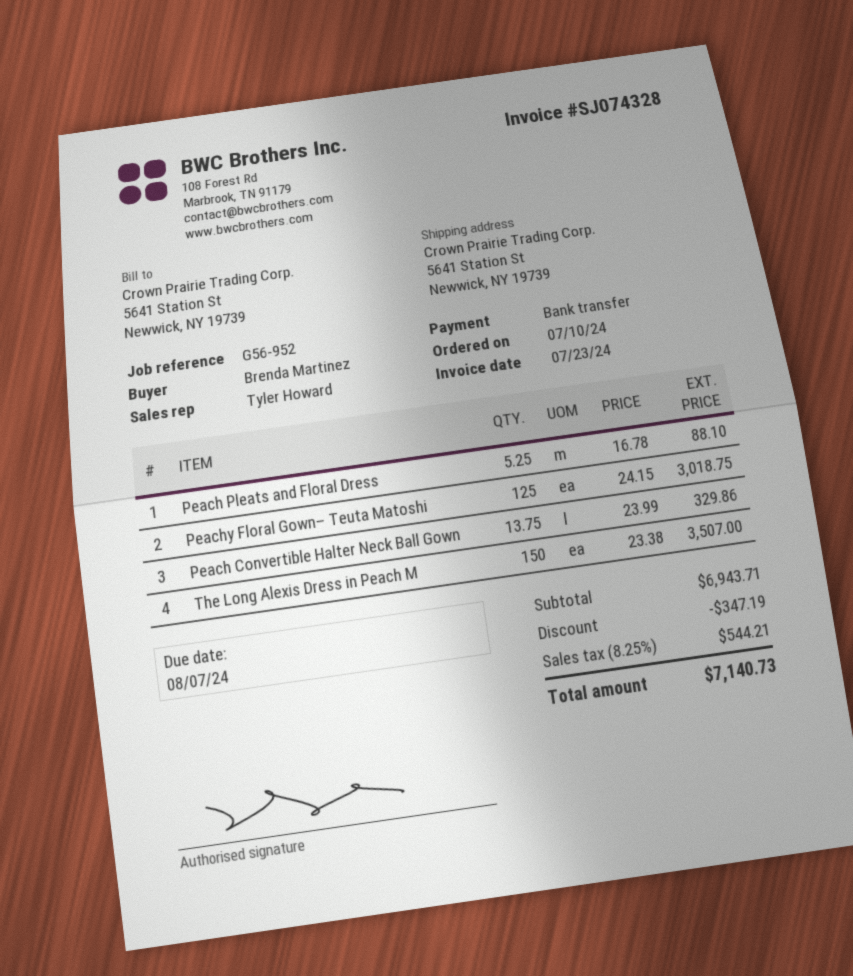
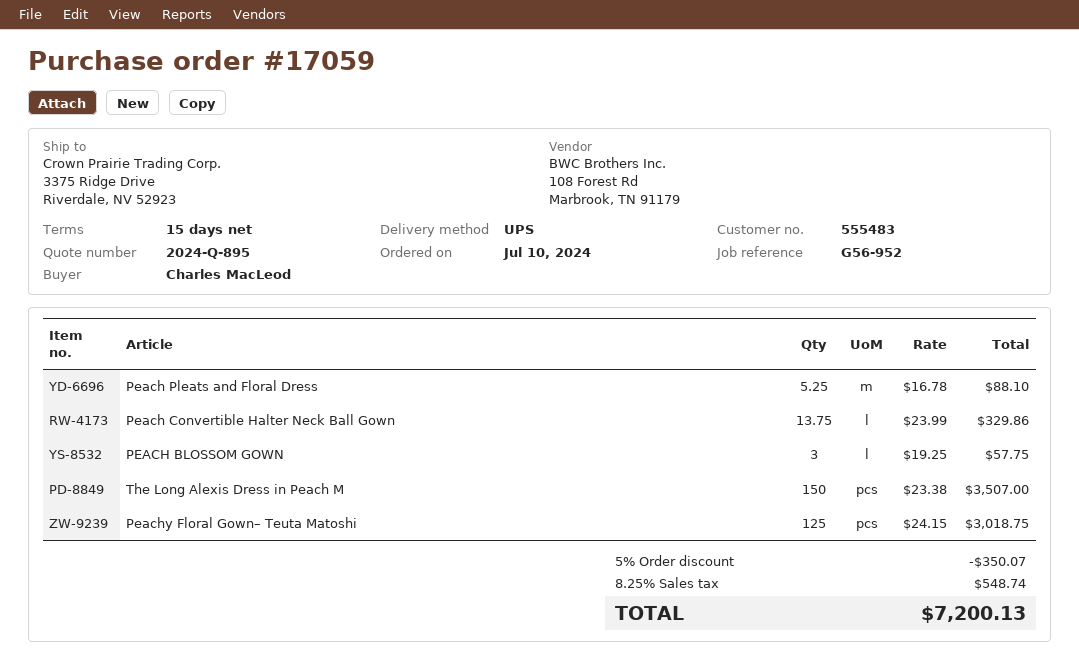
ordered by: Brenda Martinez -> Charles MacLeod
ship to: 5641 Station St, Newwick, NY 19739 -> 3375 Ridge Drive, Riverdale, NV 52923
PEACH BLOSSOM GOWN: none -> 3 x 19.25 = 57.75
discount: 347.19 -> 350.07
tax: 8.25% = 544.21 -> 8.25% = 548.74
total: 7140.73 -> 7200.13

